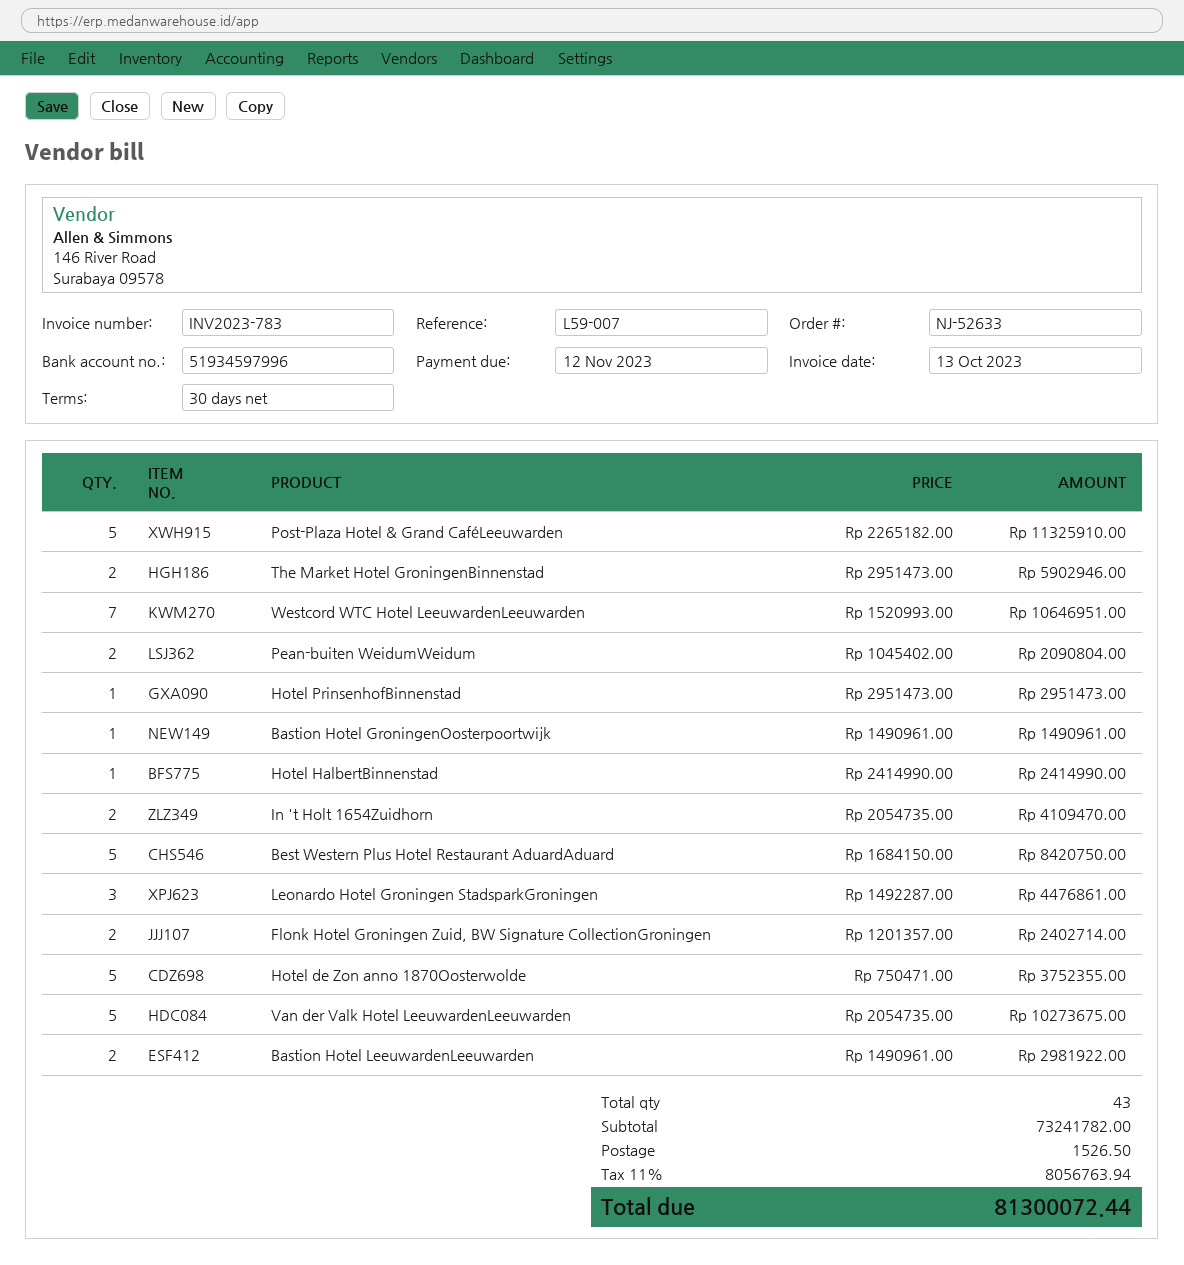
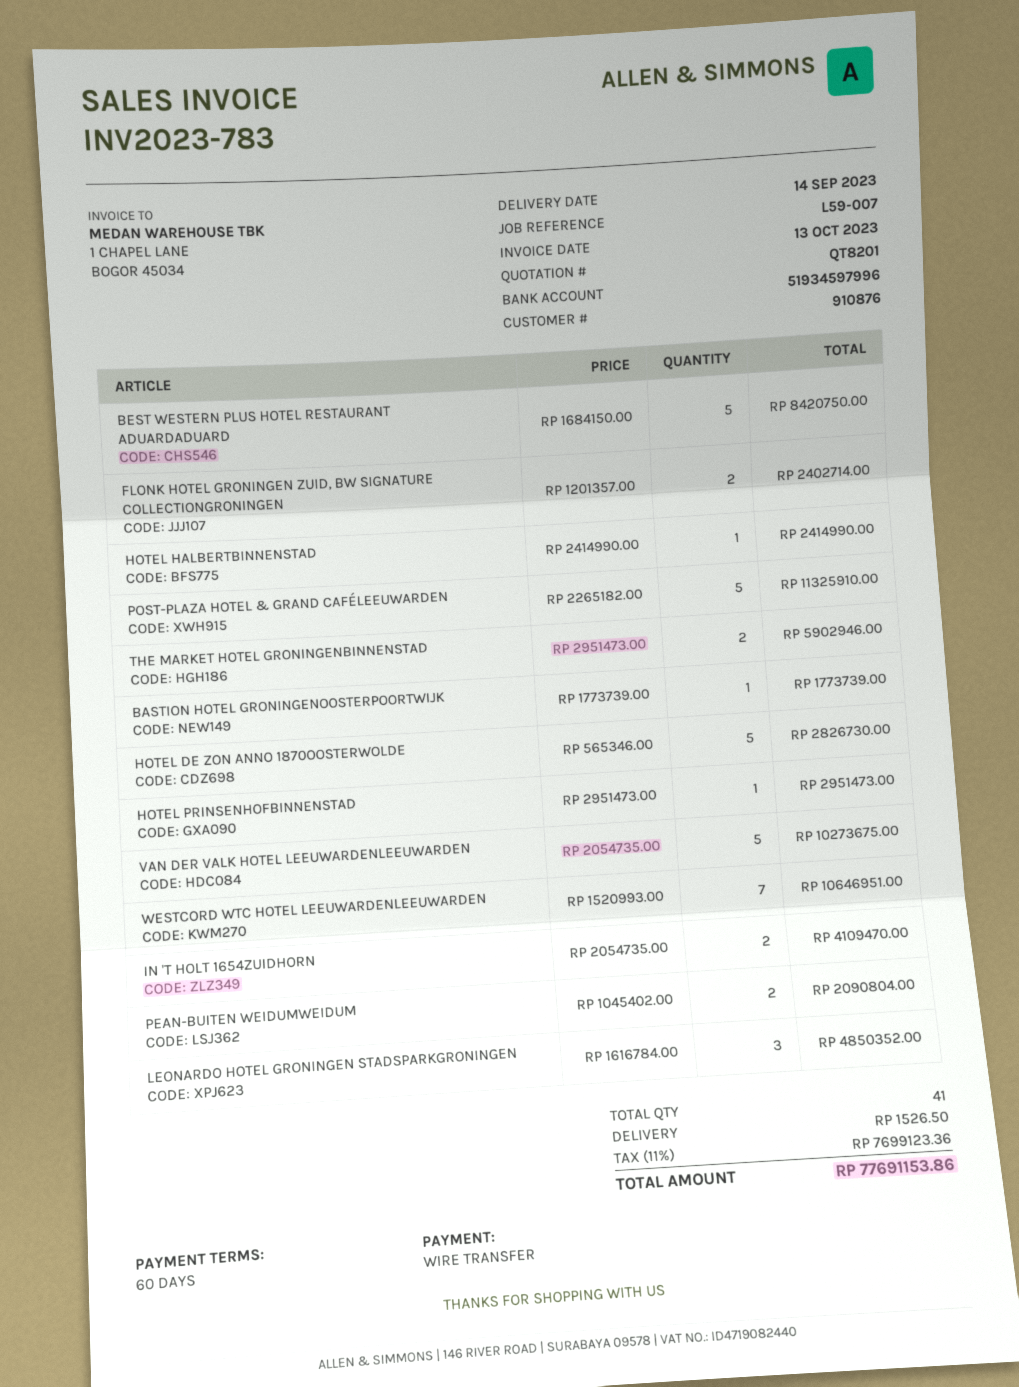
payment terms: 30 days -> 60 days
Bastion Hotel GroningenOosterpoortwijk: 1 x 1490961.00 = 1490961.00 -> 1 x 1773739.00 = 1773739.00
Leonardo Hotel Groningen StadsparkGroningen: 3 x 1492287.00 = 4476861.00 -> 3 x 1616784.00 = 4850352.00
Hotel de Zon anno 1870Oosterwolde: 5 x 750471.00 = 3752355.00 -> 5 x 565346.00 = 2826730.00
Bastion Hotel LeeuwardenLeeuwarden: 2 x 1490961.00 = 2981922.00 -> none
total quantity: 43 -> 41
tax: 11% = 8056763.94 -> 11% = 7699123.36
total: 81300072.44 -> 77691153.86

